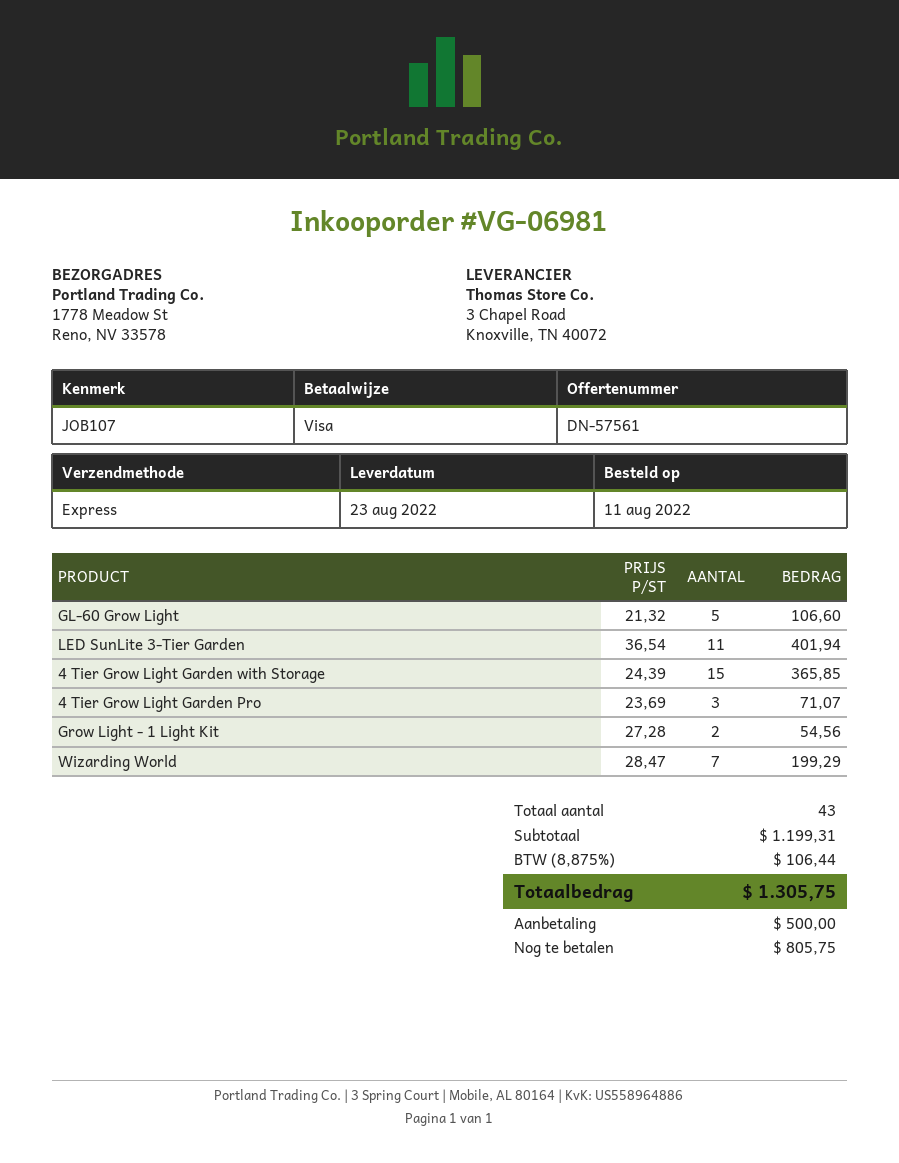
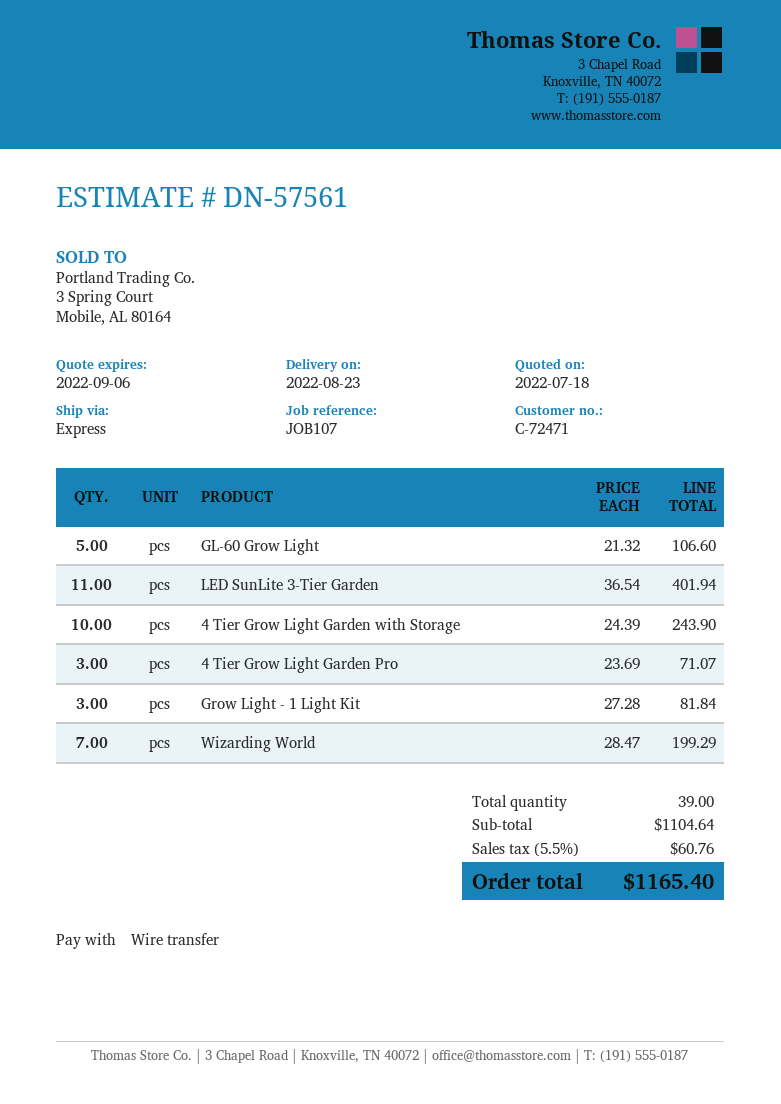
payment method: Visa -> bank transfer
4 Tier Grow Light Garden with Storage: 15 x 24.39 = 365.85 -> 10 x 24.39 = 243.90
Grow Light - 1 Light Kit: 2 x 27.28 = 54.56 -> 3 x 27.28 = 81.84
total quantity: 43 -> 39
subtotal: 1199.31 -> 1104.64
tax: 8.875% = 106.44 -> 5.5% = 60.76
total: 1305.75 -> 1165.40

